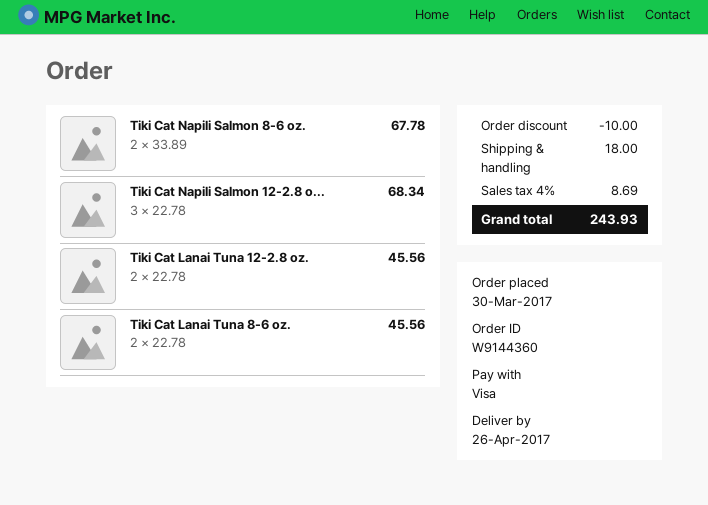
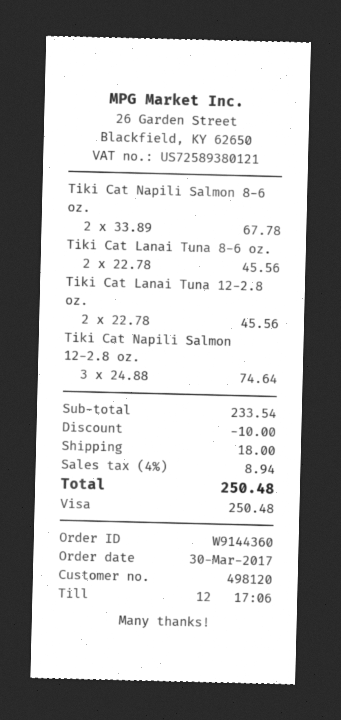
Tiki Cat Napili Salmon 12-2.8 o...: 3 x 22.78 = 68.34 -> 3 x 24.88 = 74.64
tax: 4% = 8.69 -> 4% = 8.94
total: 243.93 -> 250.48

